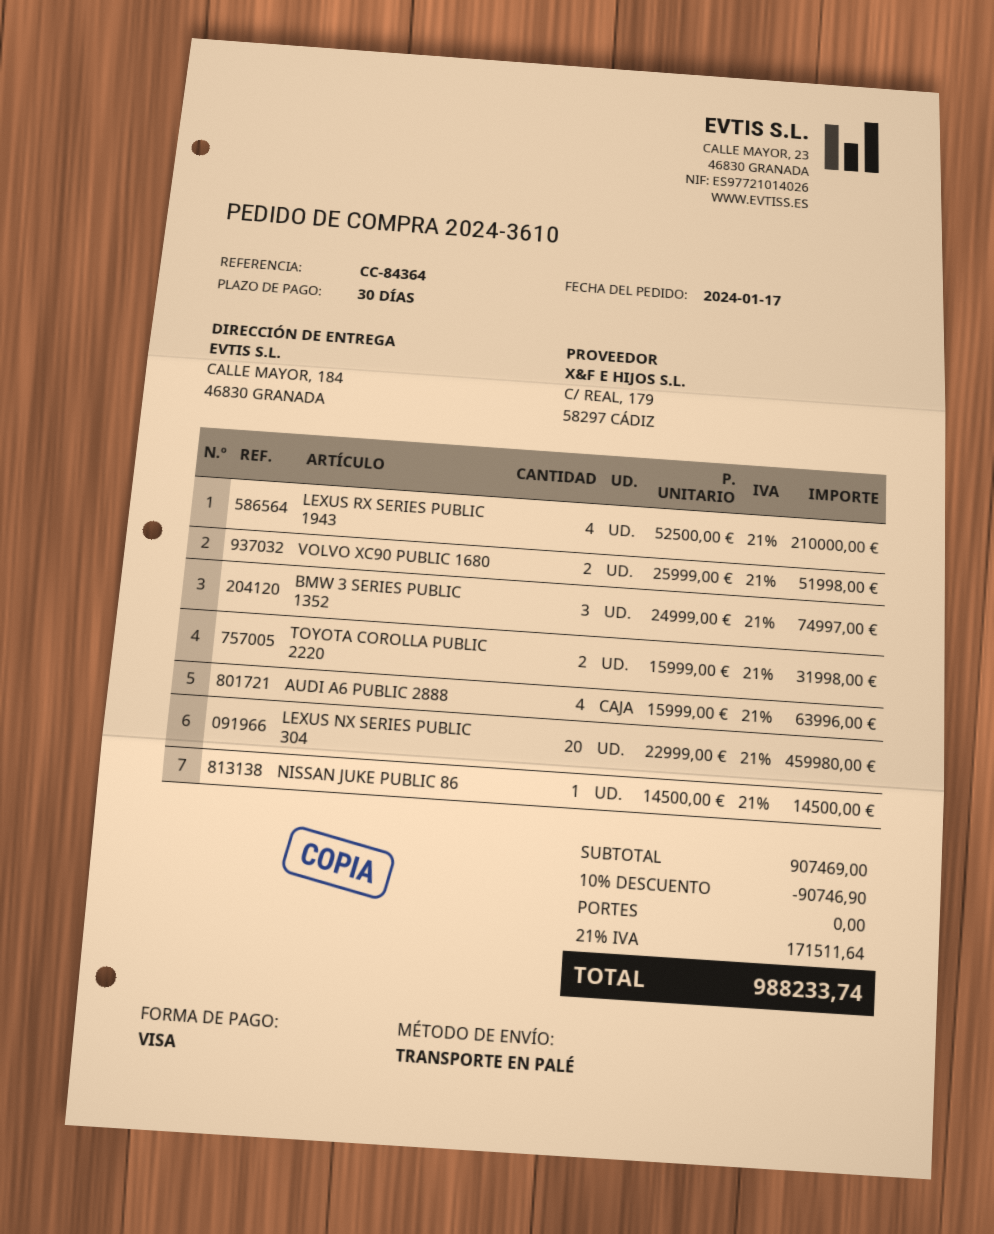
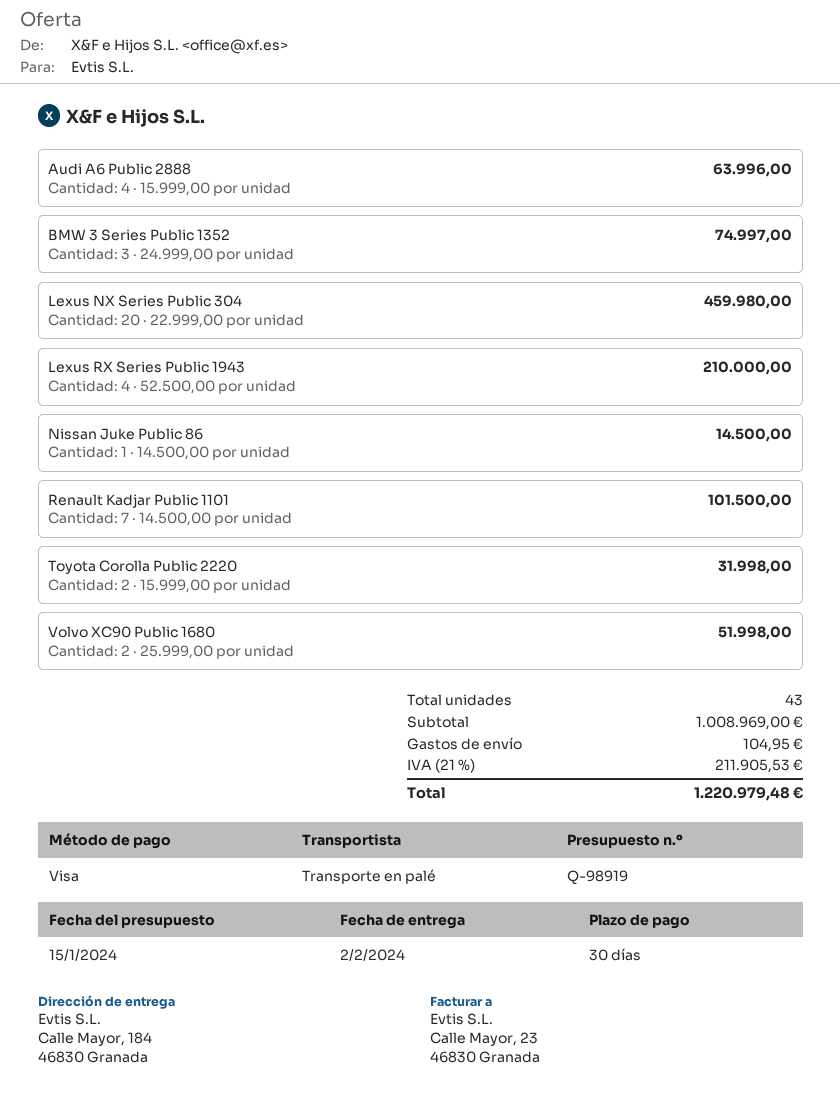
Renault Kadjar Public 1101: none -> 7 x 14500.00 = 101500.00
subtotal: 907469.00 -> 1008969.00
discount: 10% = 90746.90 -> none
shipping: 0.00 -> 104.95
tax: 21% = 171511.64 -> 21% = 211905.53
total: 988233.74 -> 1220979.48

